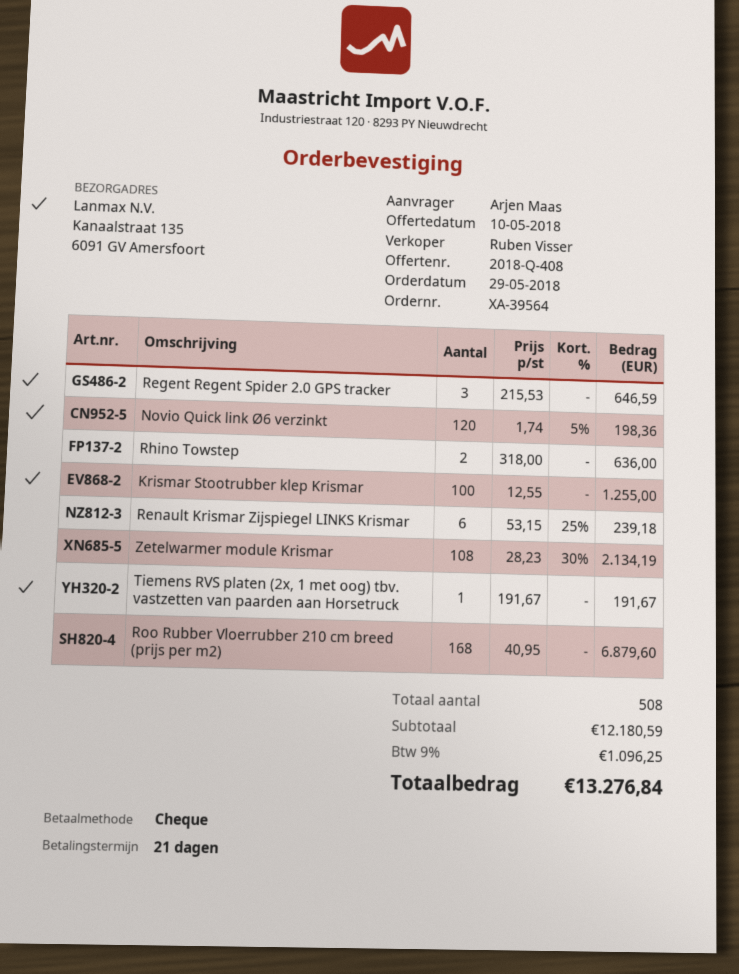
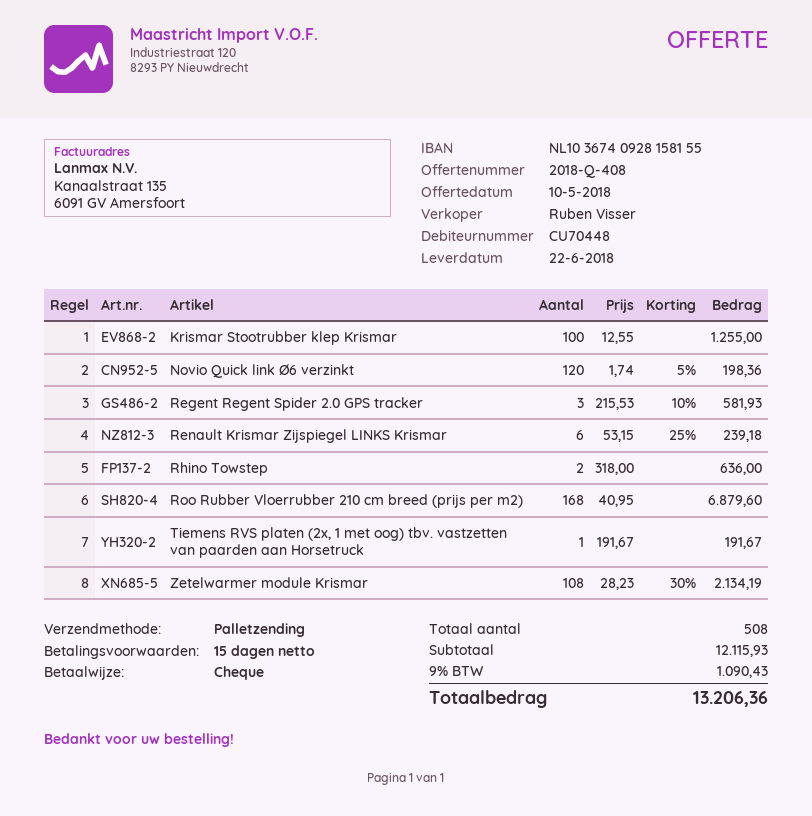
payment terms: 21 days -> 15 days
Regent Regent Spider 2.0 GPS tracker: 3 x 215.53 = 646.59 -> 3 x 215.53 - 10% = 581.93
subtotal: 12180.59 -> 12115.93
tax: 9% = 1096.25 -> 9% = 1090.43
total: 13276.84 -> 13206.36

